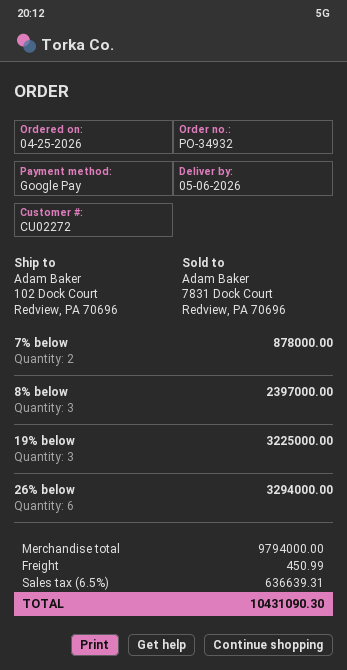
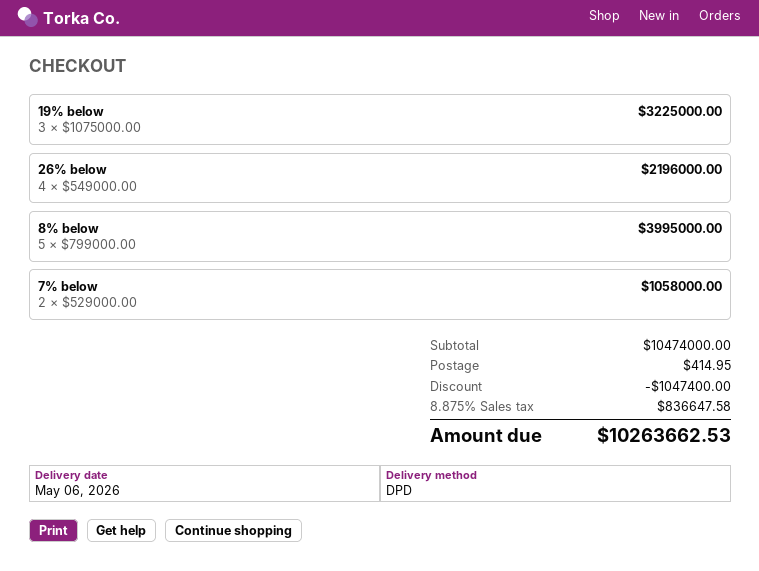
7% below: 2 for 878000.00 -> 2 for 1058000.00
8% below: 3 for 2397000.00 -> 5 for 3995000.00
26% below: 6 for 3294000.00 -> 4 for 2196000.00
subtotal: 9794000.00 -> 10474000.00
discount: none -> 1047400.00
shipping: 450.99 -> 414.95
tax: 6.5% = 636639.31 -> 8.875% = 836647.58
total: 10431090.30 -> 10263662.53

